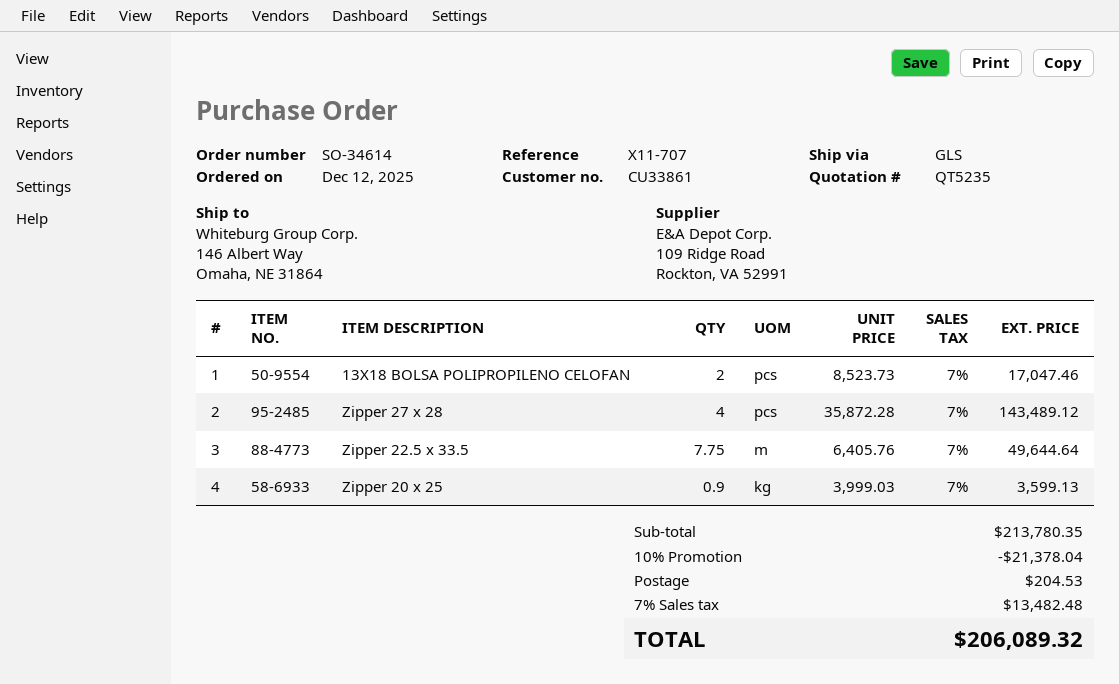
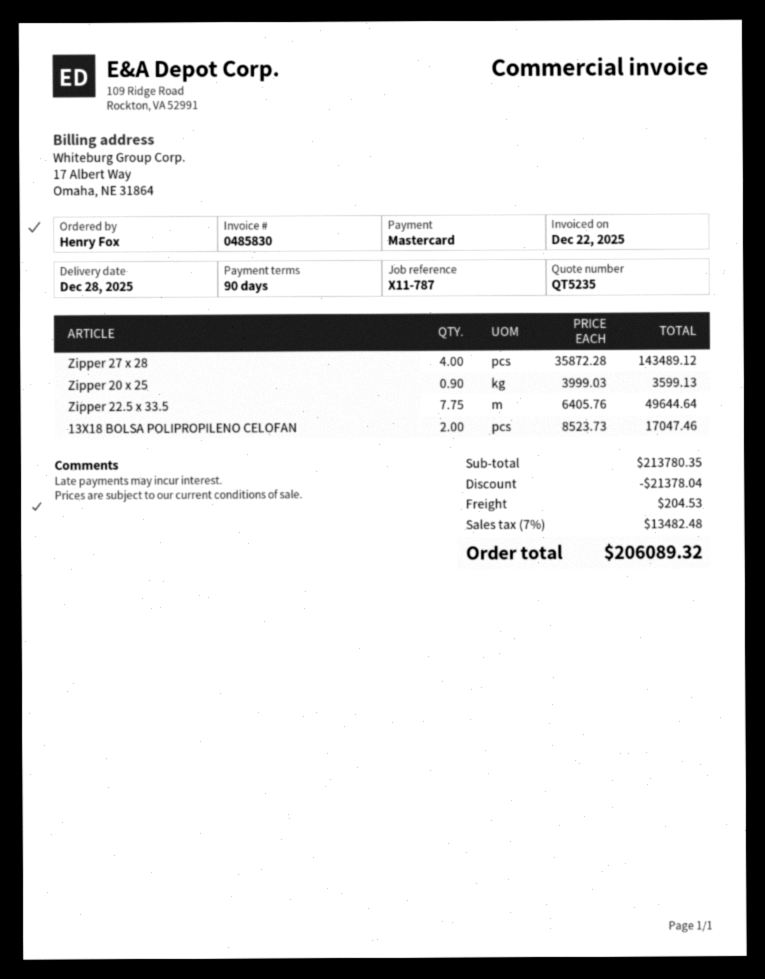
reference: X11-707 -> X11-787

